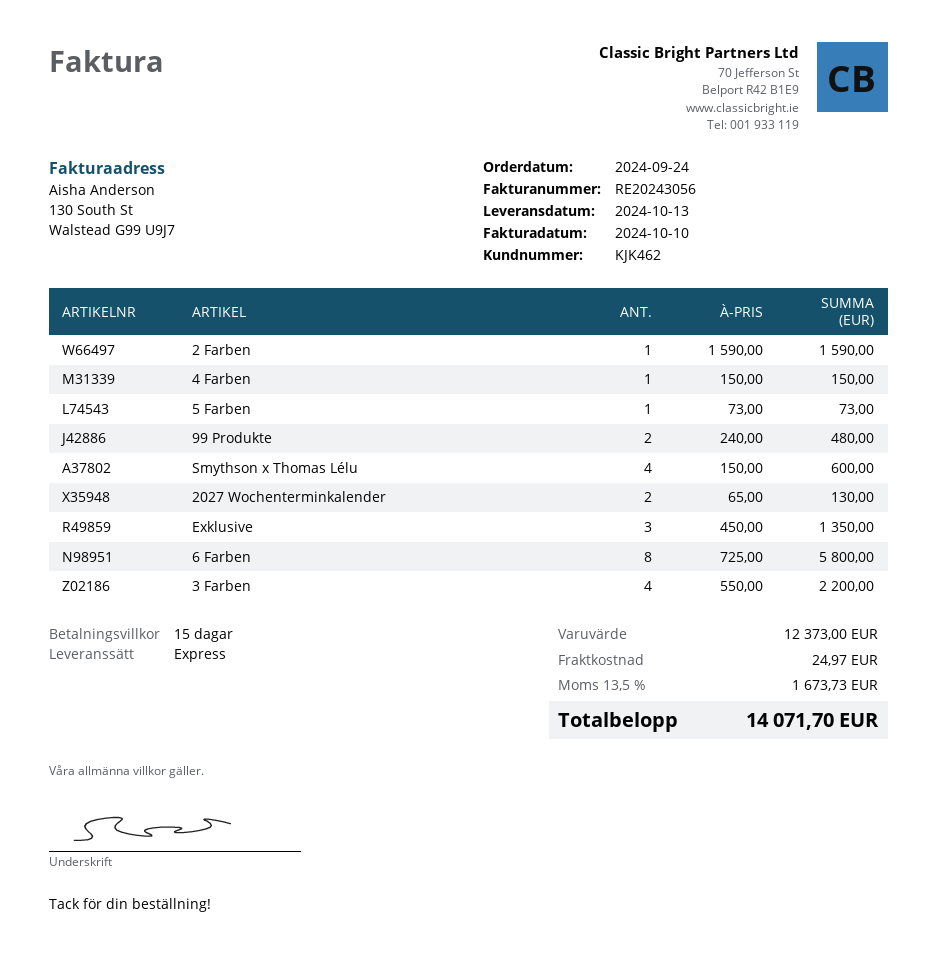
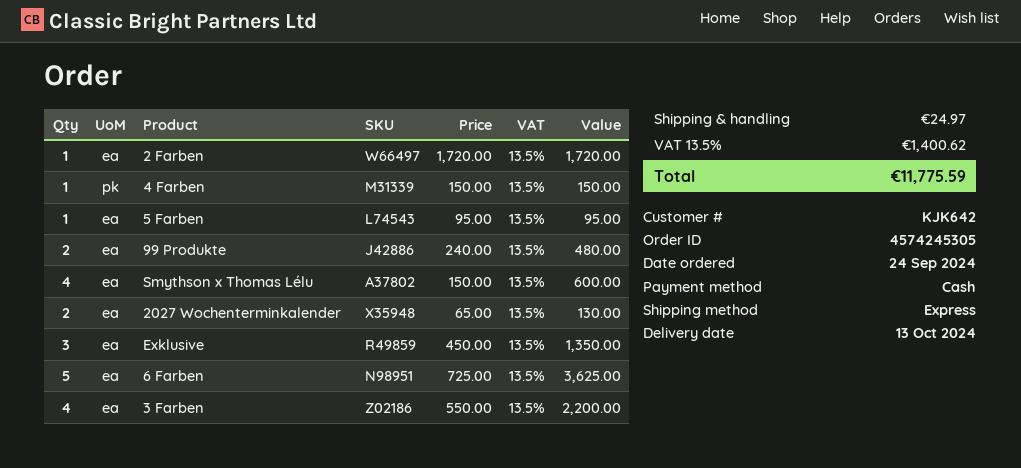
customer number: KJK462 -> KJK642
2 Farben: 1 x 1590.00 = 1590.00 -> 1 x 1720.00 = 1720.00
5 Farben: 1 x 73.00 = 73.00 -> 1 x 95.00 = 95.00
6 Farben: 8 x 725.00 = 5800.00 -> 5 x 725.00 = 3625.00
tax: 13.5% = 1673.73 -> 13.5% = 1400.62
total: 14071.70 -> 11775.59

